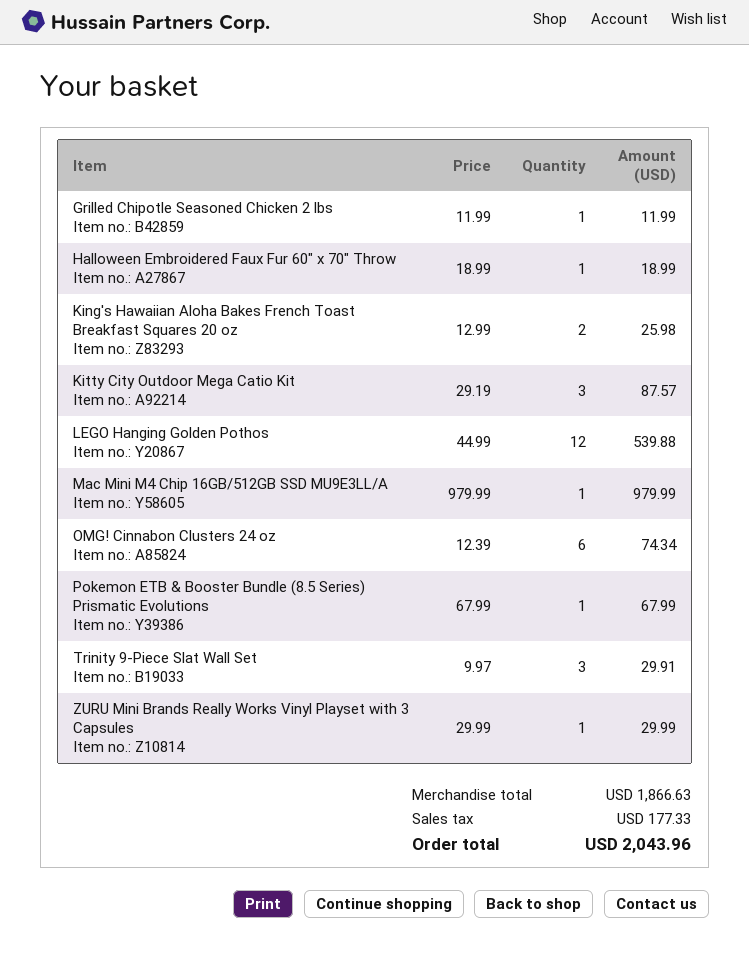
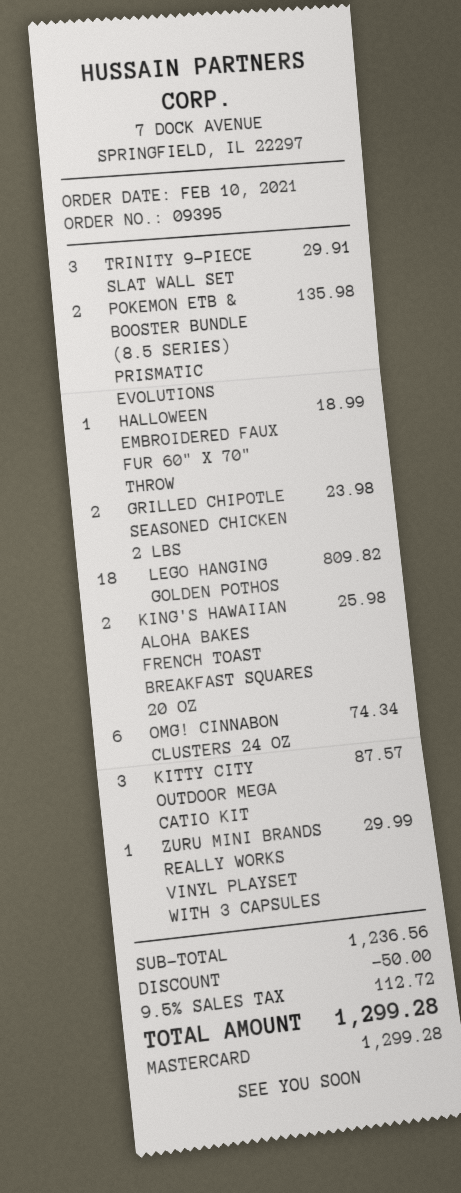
Grilled Chipotle Seasoned Chicken 2 lbs: 1 for 11.99 -> 2 for 23.98
LEGO Hanging Golden Pothos: 12 for 539.88 -> 18 for 809.82
Mac Mini M4 Chip 16GB/512GB SSD MU9E3LL/A: 1 for 979.99 -> none
Pokemon ETB & Booster Bundle (8.5 Series) Prismatic Evolutions: 1 for 67.99 -> 2 for 135.98
subtotal: 1866.63 -> 1236.56
discount: none -> 50.00
tax: 177.33 -> 112.72
total: 2043.96 -> 1299.28

